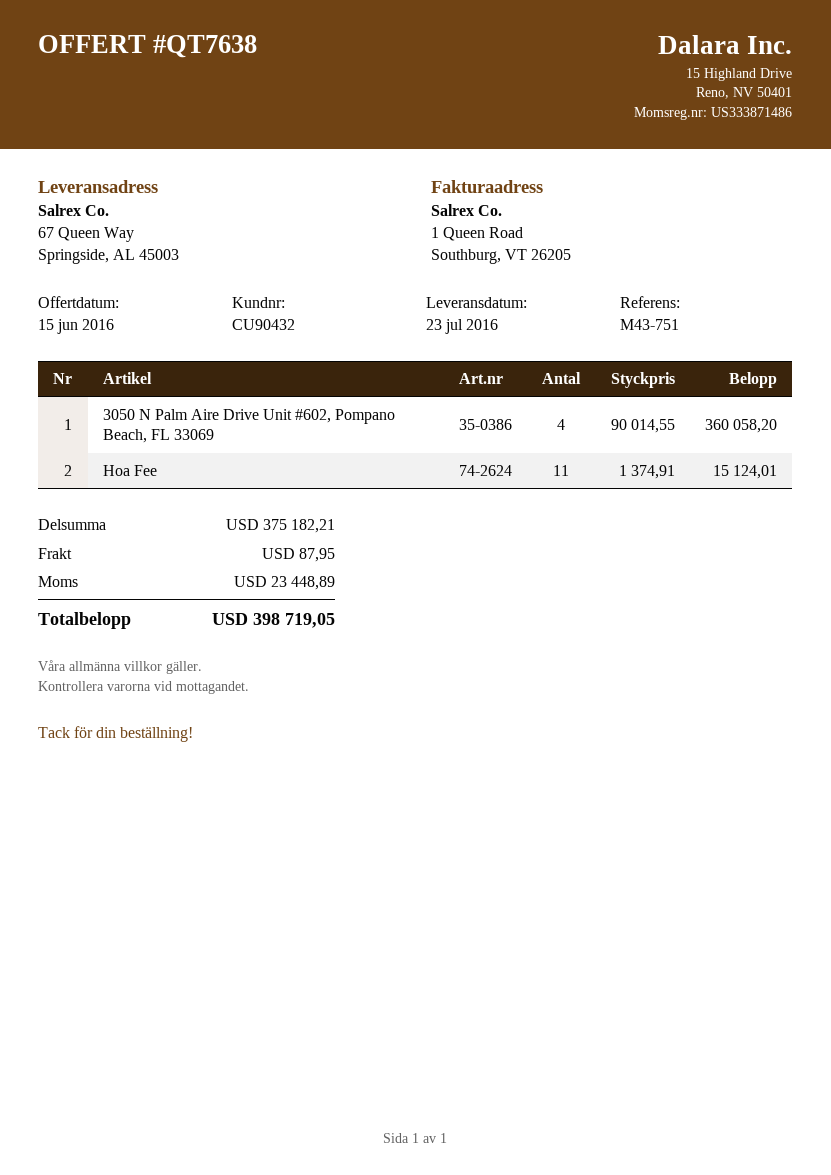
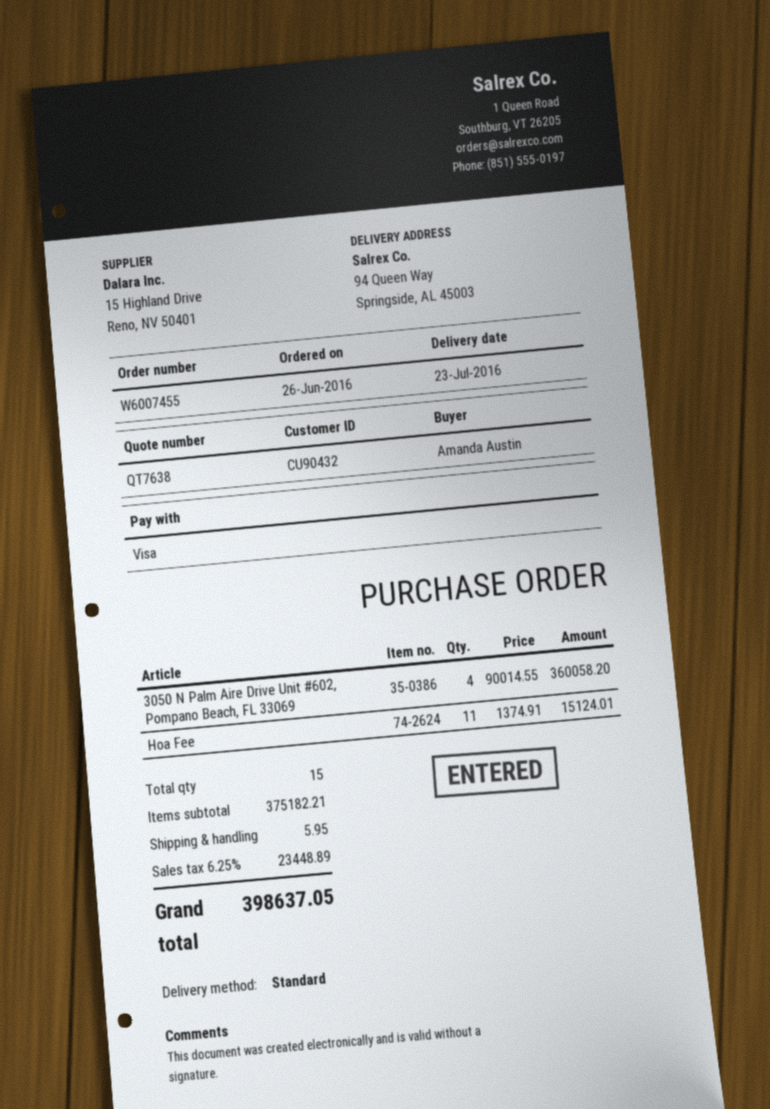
ship to: 67 Queen Way, Springside, AL 45003 -> 94 Queen Way, Springside, AL 45003
shipping: 87.95 -> 5.95
total: 398719.05 -> 398637.05

